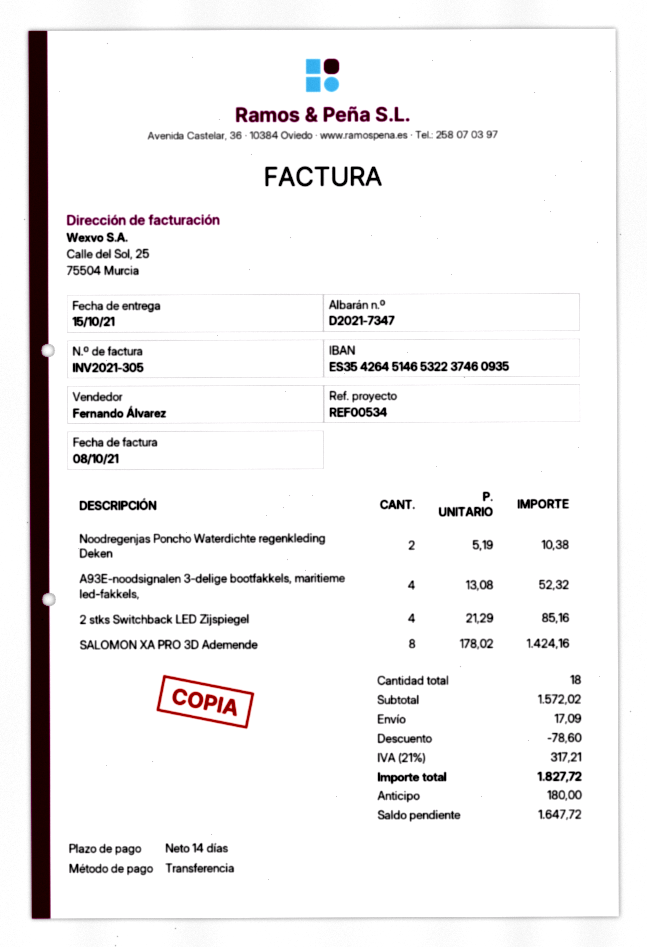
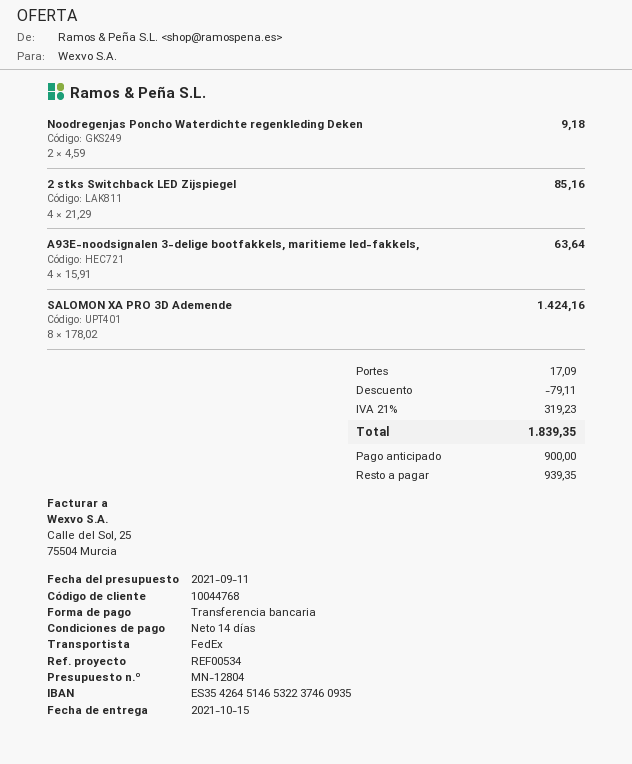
Noodregenjas Poncho Waterdichte regenkleding Deken: 2 x 5.19 = 10.38 -> 2 x 4.59 = 9.18
A93E-noodsignalen 3-delige bootfakkels, maritieme led-fakkels,: 4 x 13.08 = 52.32 -> 4 x 15.91 = 63.64
discount: 78.60 -> 79.11
tax: 21% = 317.21 -> 21% = 319.23
total: 1827.72 -> 1839.35
deposit: 180.00 -> 900.00
balance: 1647.72 -> 939.35

